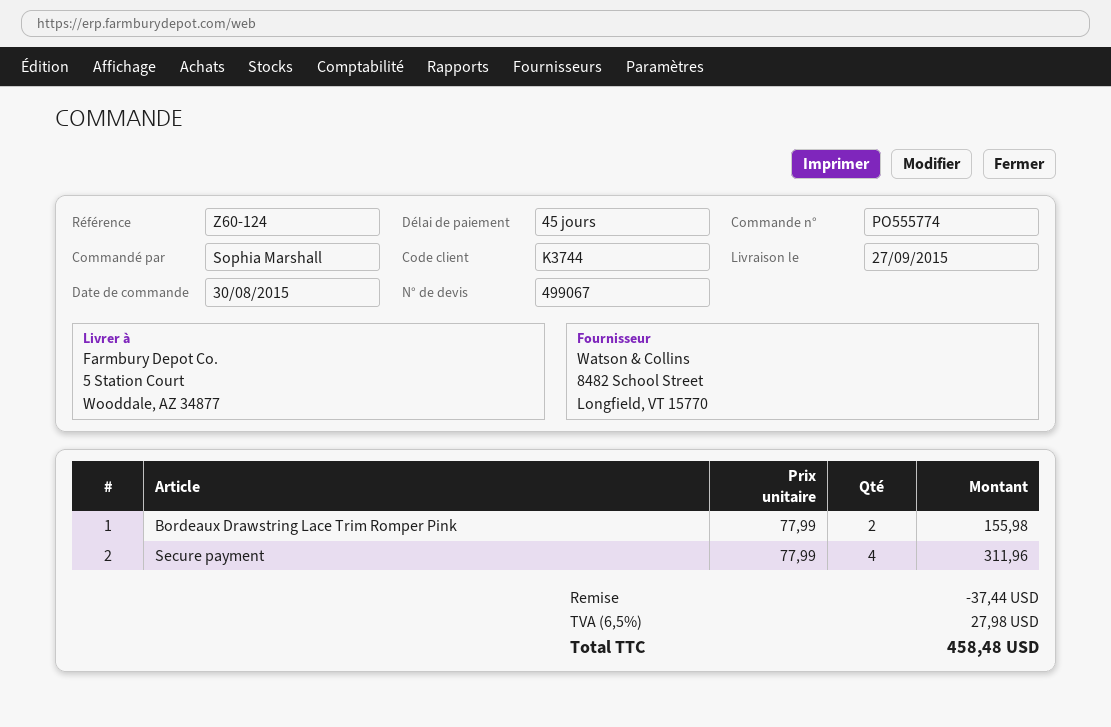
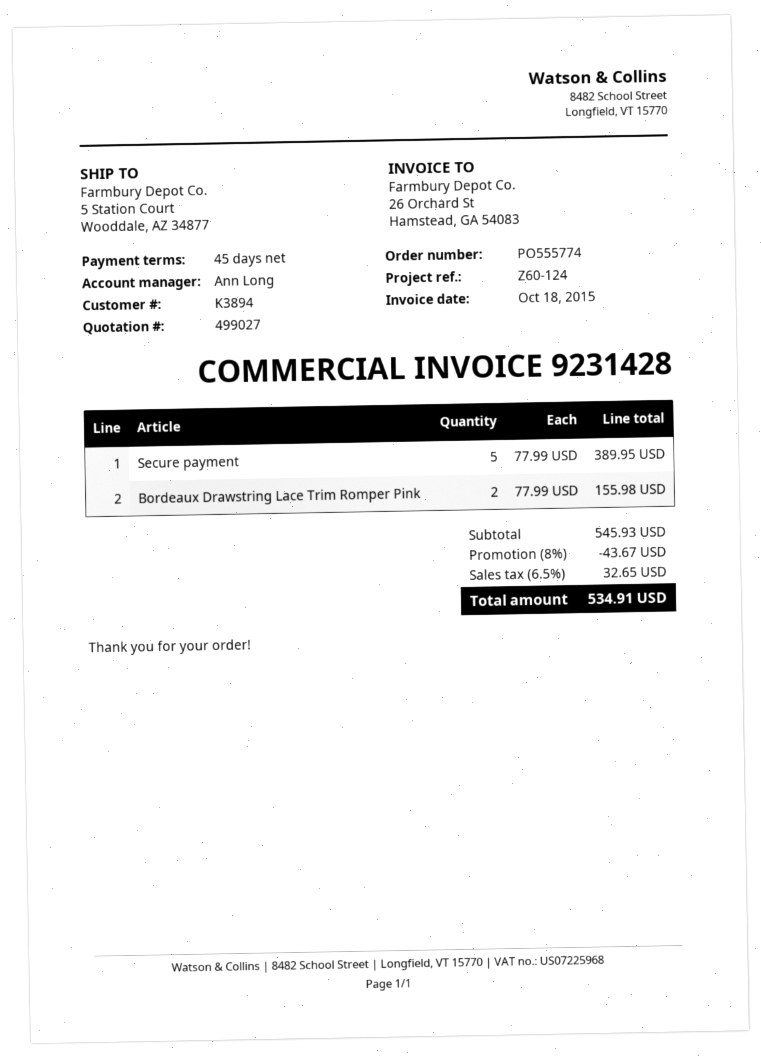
quote number: 499067 -> 499027
customer number: K3744 -> K3894
Secure payment: 4 x 77.99 = 311.96 -> 5 x 77.99 = 389.95
discount: 37.44 -> 43.67
tax: 6.5% = 27.98 -> 6.5% = 32.65
total: 458.48 -> 534.91

